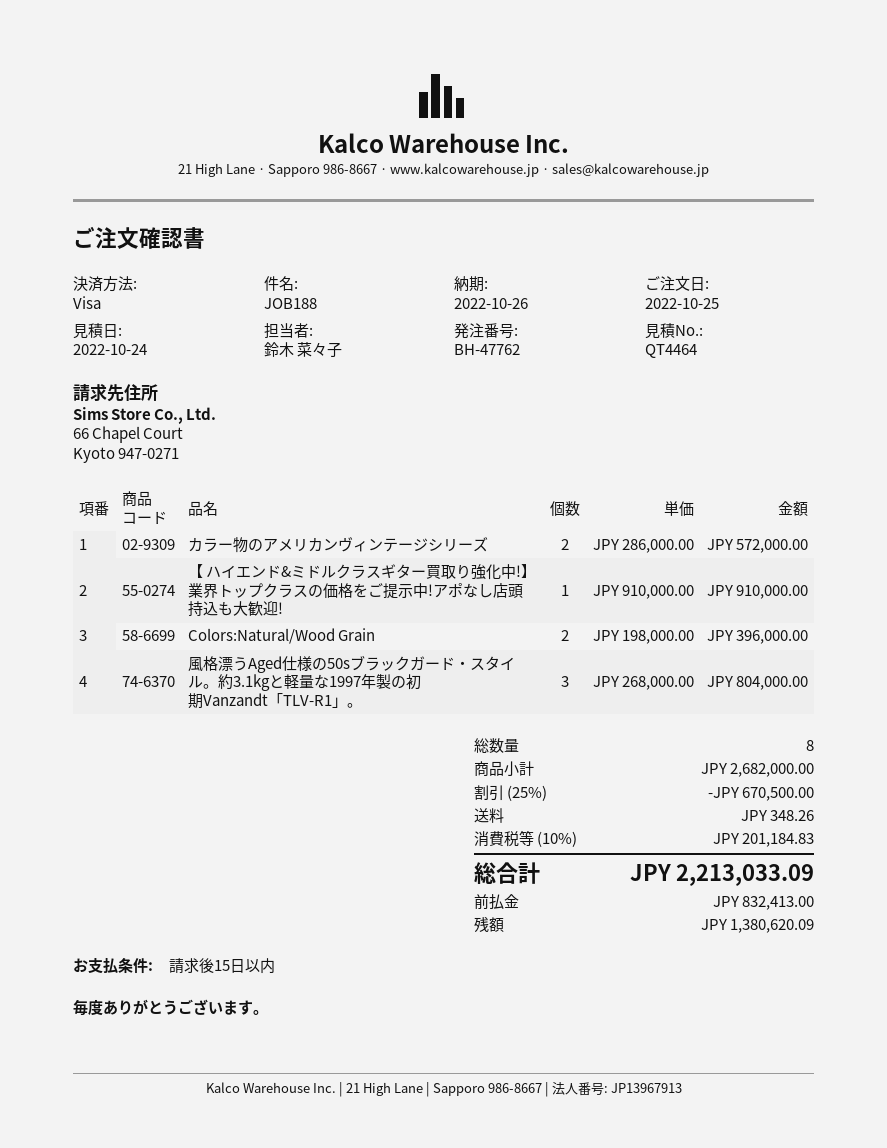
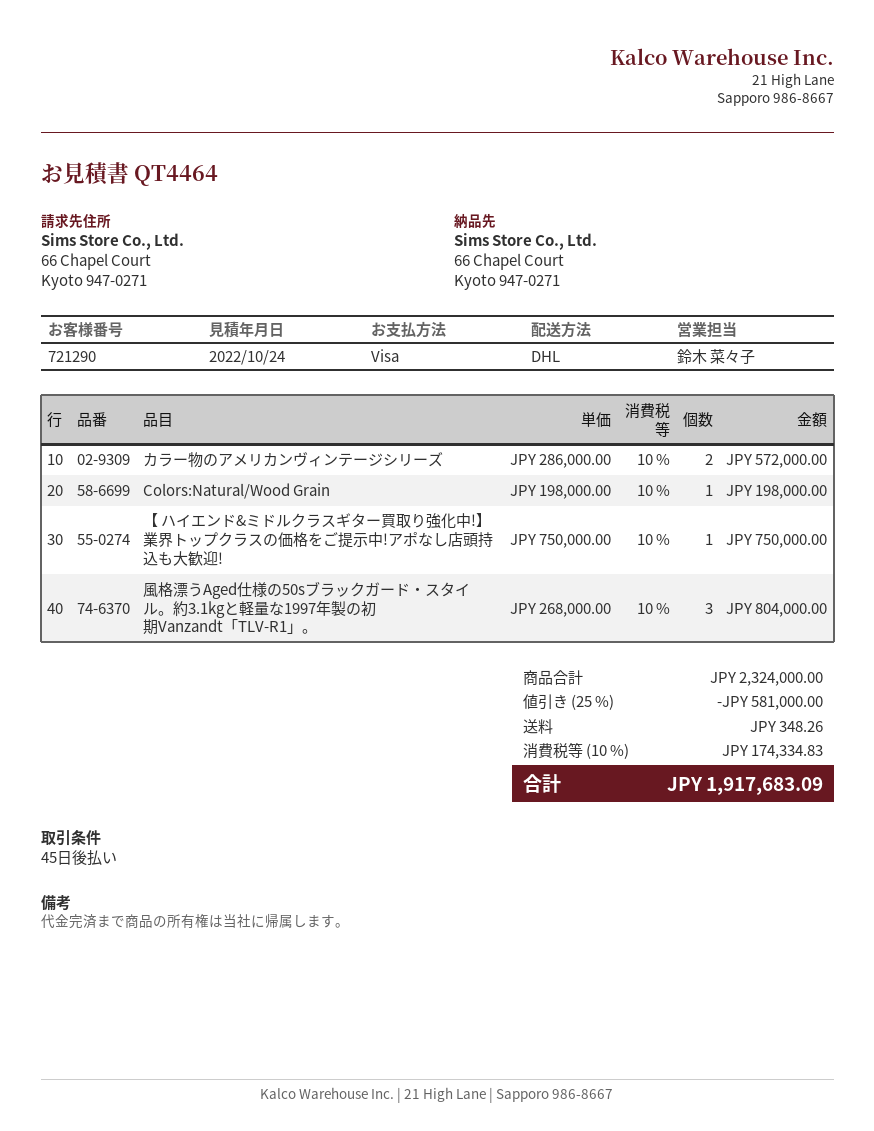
payment terms: 15 days -> 45 days
【 ハイエンド&ミドルクラスギター買取り強化中!】業界トップクラスの価格をご提示中!アポなし店頭持込も大歓迎!: 1 x 910000.00 = 910000.00 -> 1 x 750000.00 = 750000.00
Colors:Natural/Wood Grain: 2 x 198000.00 = 396000.00 -> 1 x 198000.00 = 198000.00
subtotal: 2682000.00 -> 2324000.00
discount: 25% = 670500.00 -> 25% = 581000.00
tax: 10% = 201184.83 -> 10% = 174334.83
total: 2213033.09 -> 1917683.09

